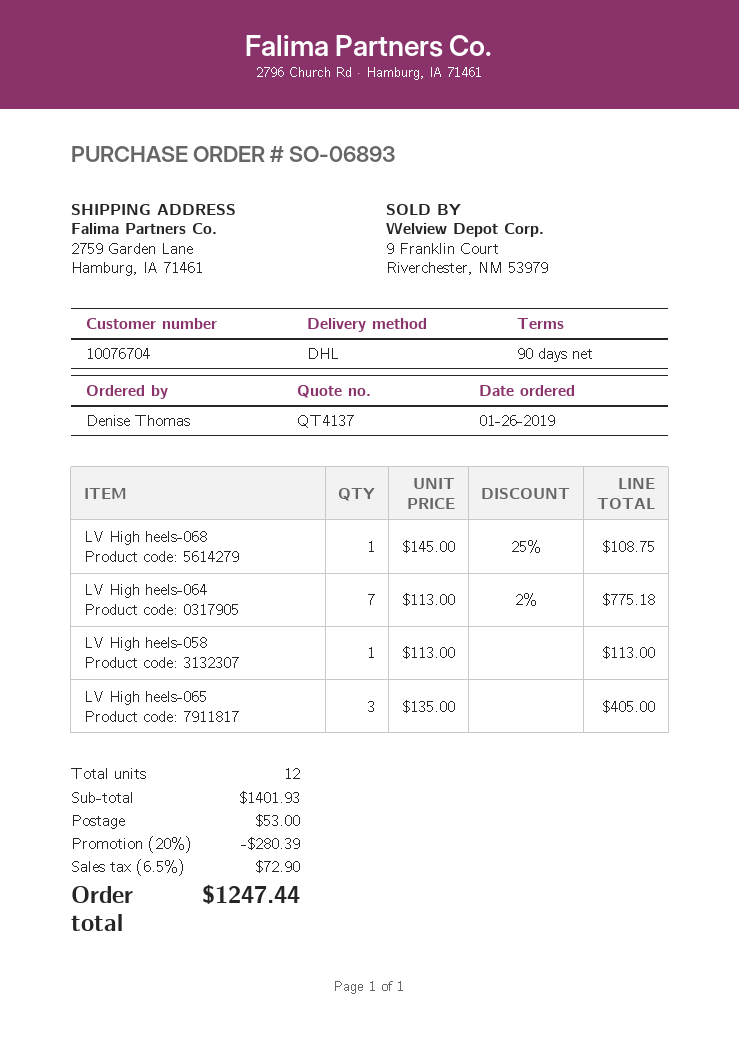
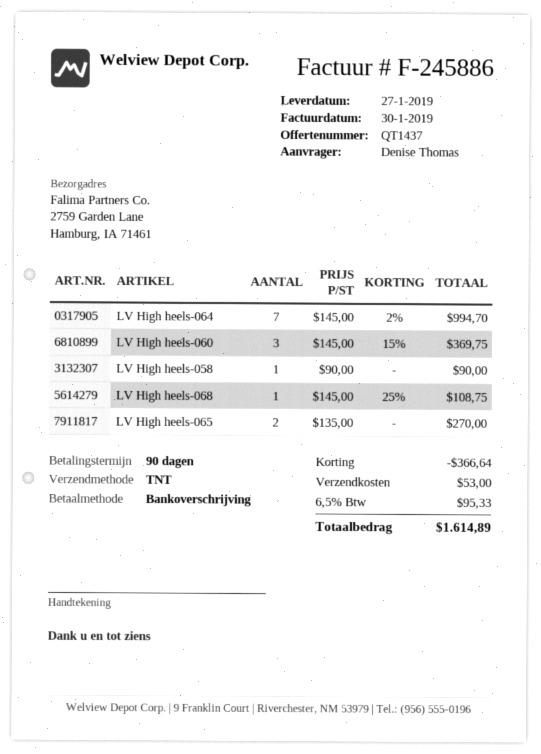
quote number: QT4137 -> QT1437
shipping method: DHL -> TNT
LV High heels-064: 7 x 113.00 - 2% = 775.18 -> 7 x 145.00 - 2% = 994.70
LV High heels-058: 1 x 113.00 = 113.00 -> 1 x 90.00 = 90.00
LV High heels-065: 3 x 135.00 = 405.00 -> 2 x 135.00 = 270.00
LV High heels-060: none -> 3 x 145.00 - 15% = 369.75
discount: 280.39 -> 366.64
tax: 6.5% = 72.90 -> 6.5% = 95.33
total: 1247.44 -> 1614.89

